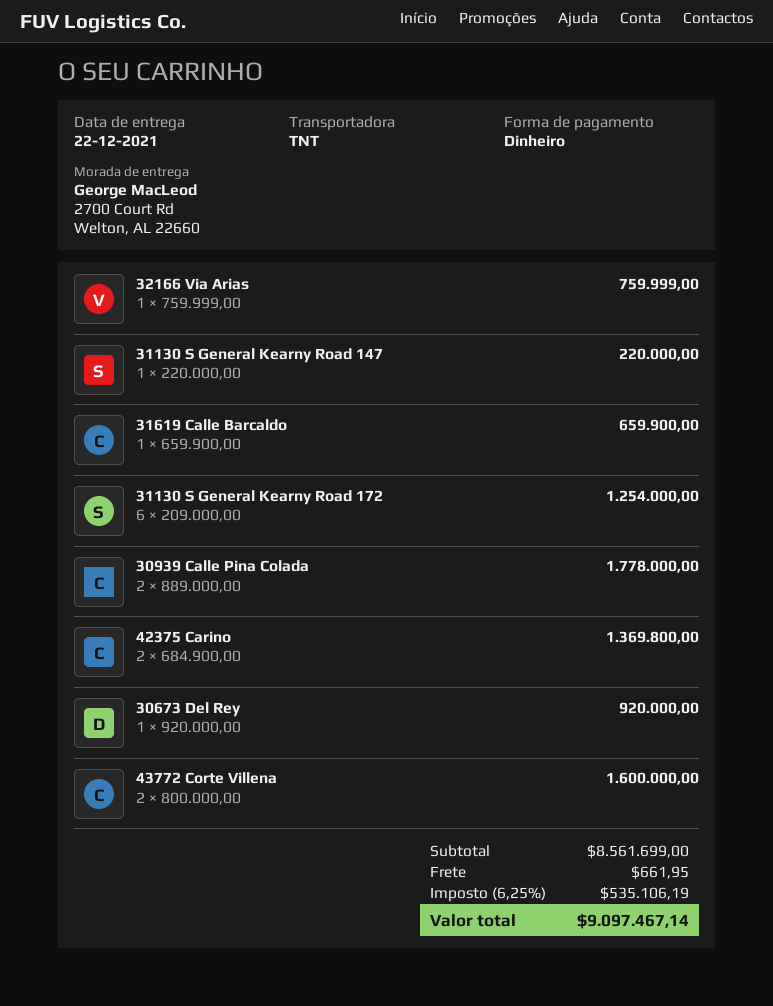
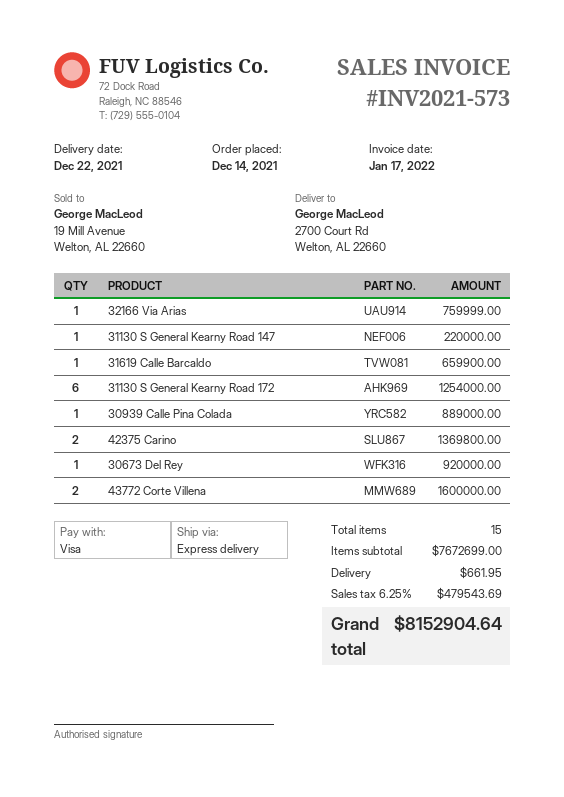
payment method: cash -> Visa
shipping method: TNT -> express
30939 Calle Pina Colada: 2 for 1778000.00 -> 1 for 889000.00
subtotal: 8561699.00 -> 7672699.00
tax: 6.25% = 535106.19 -> 6.25% = 479543.69
total: 9097467.14 -> 8152904.64

